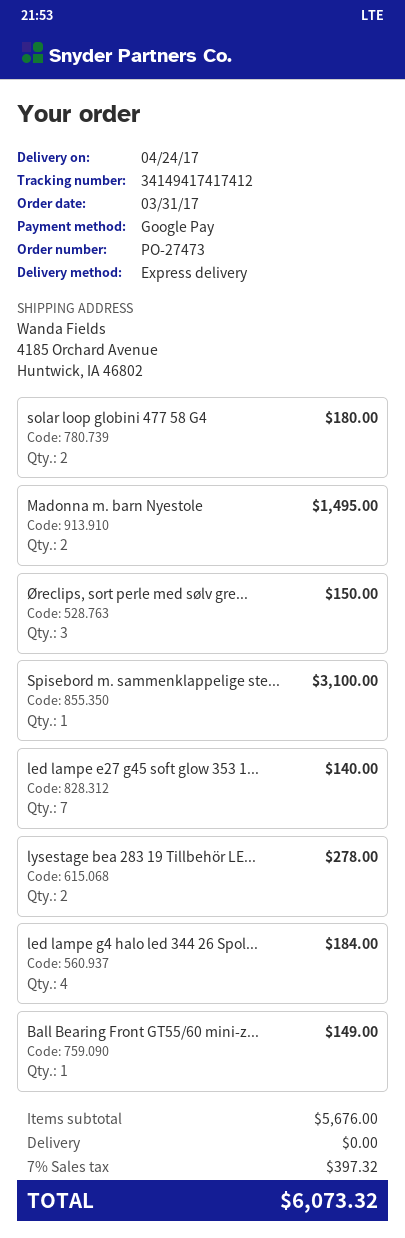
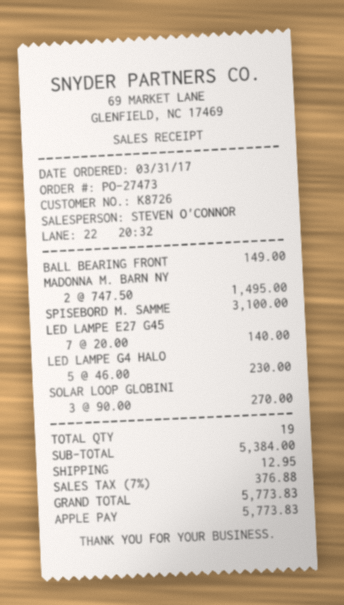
payment method: Google Pay -> Apple Pay
solar loop globini 477 58 G4: 2 for 180.00 -> 3 for 270.00
Øreclips, sort perle med sølv gre...: 3 for 150.00 -> none
lysestage bea 283 19 Tillbehör LE...: 2 for 278.00 -> none
led lampe g4 halo led 344 26 Spol...: 4 for 184.00 -> 5 for 230.00
subtotal: 5676.00 -> 5384.00
shipping: 0.00 -> 12.95
tax: 7% = 397.32 -> 7% = 376.88
total: 6073.32 -> 5773.83

